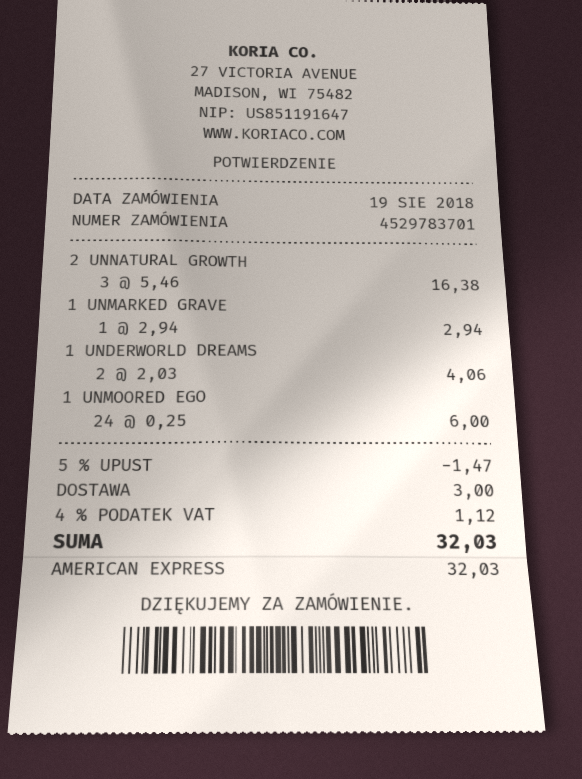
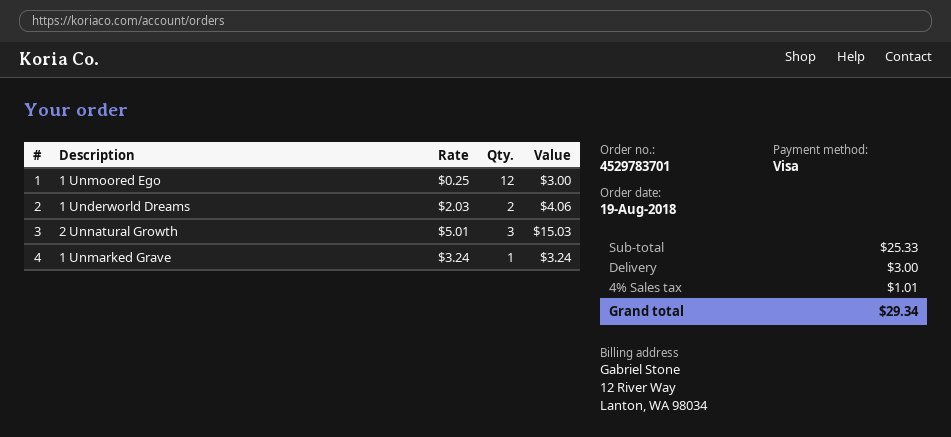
payment method: American Express -> Visa
2 UNNATURAL GROWTH: 3 x 5.46 = 16.38 -> 3 x 5.01 = 15.03
1 UNMARKED GRAVE: 1 x 2.94 = 2.94 -> 1 x 3.24 = 3.24
1 UNMOORED EGO: 24 x 0.25 = 6.00 -> 12 x 0.25 = 3.00
discount: 5% = 1.47 -> none
tax: 4% = 1.12 -> 4% = 1.01
total: 32.03 -> 29.34

